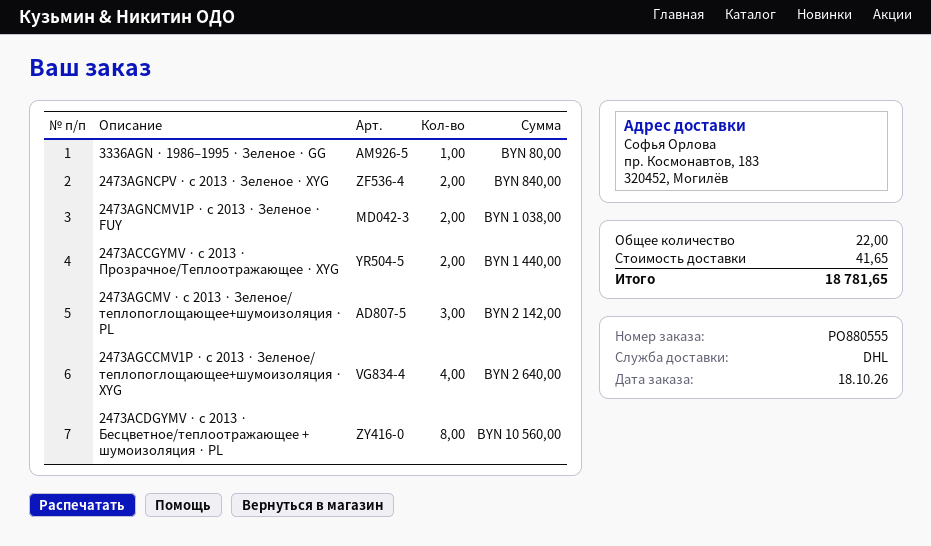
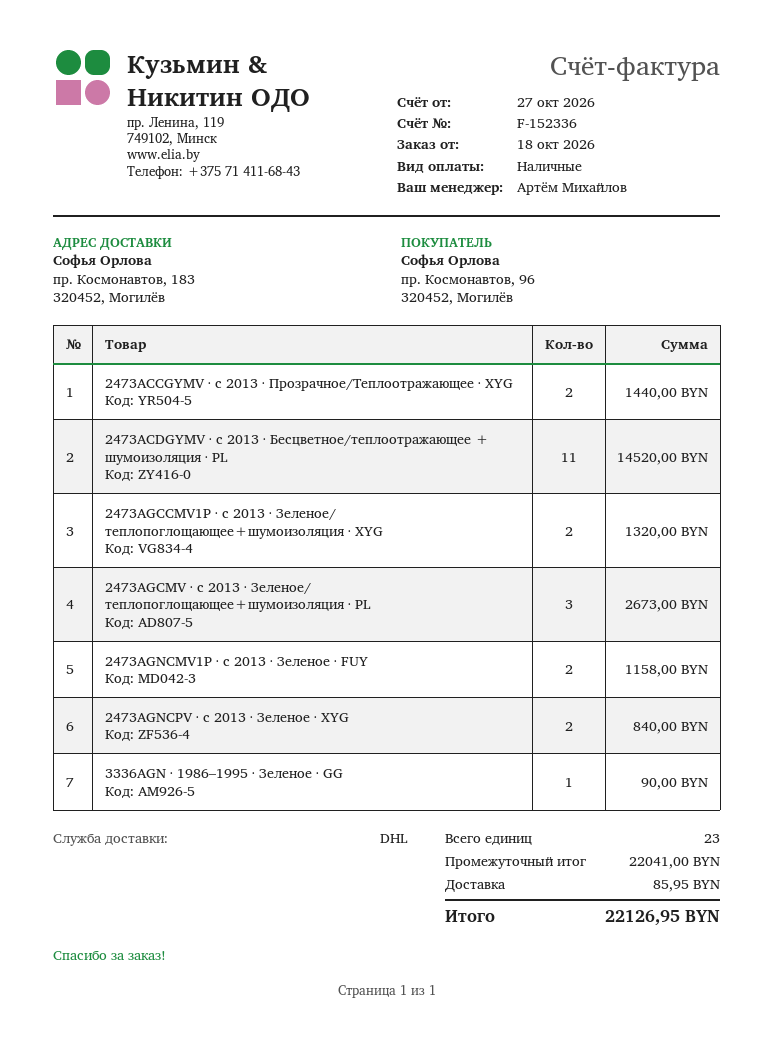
3336AGN · 1986–1995 · Зеленое · GG: 1 for 80.00 -> 1 for 90.00
2473AGNCMV1P · с 2013 · Зеленое · FUY: 2 for 1038.00 -> 2 for 1158.00
2473AGCMV · с 2013 · Зеленое/ теплопоглощающее+шумоизоляция · PL: 3 for 2142.00 -> 3 for 2673.00
2473AGCCMV1P · с 2013 · Зеленое/ теплопоглощающее+шумоизоляция · XYG: 4 for 2640.00 -> 2 for 1320.00
2473ACDGYMV · с 2013 · Бесцветное/теплоотражающее + шумоизоляция · PL: 8 for 10560.00 -> 11 for 14520.00
total quantity: 22 -> 23
shipping: 41.65 -> 85.95
total: 18781.65 -> 22126.95

